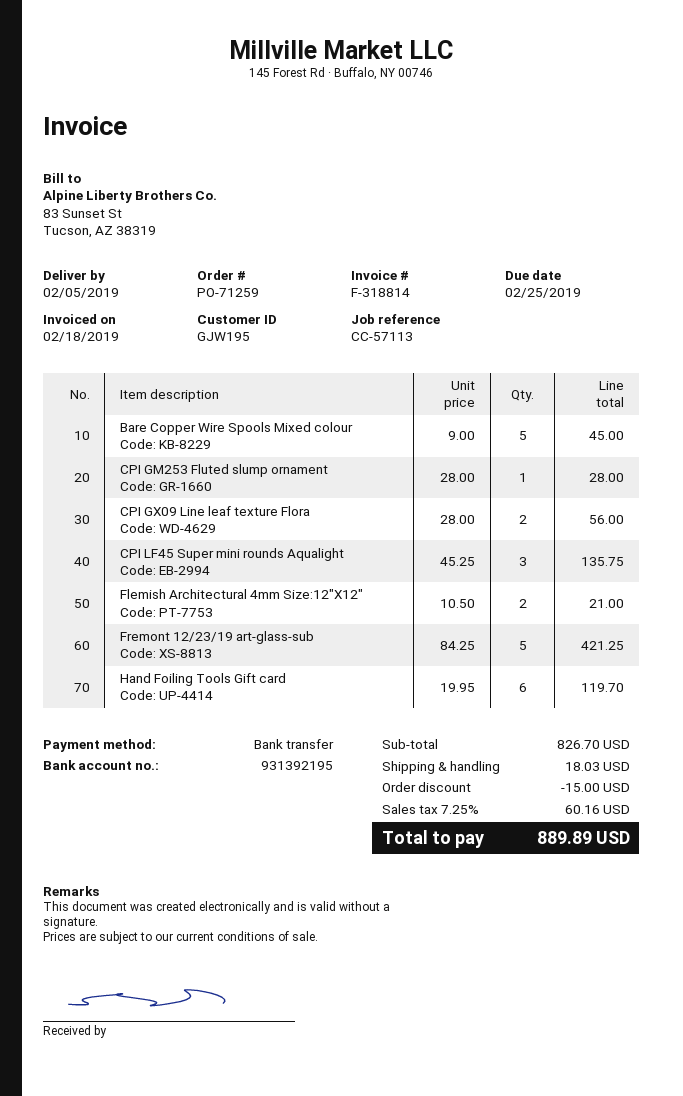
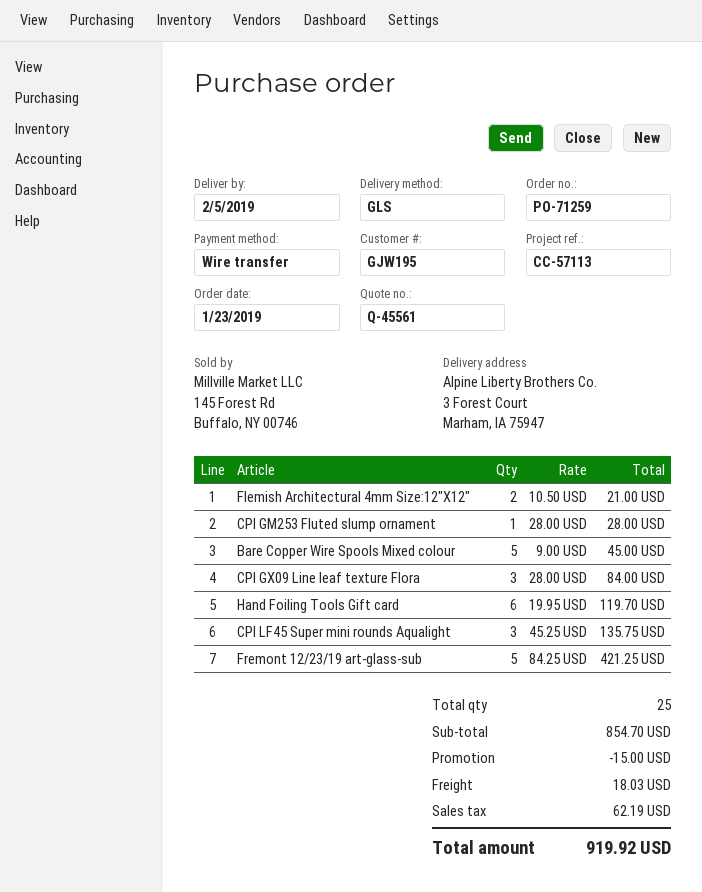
CPI GX09 Line leaf texture Flora: 2 x 28.00 = 56.00 -> 3 x 28.00 = 84.00
subtotal: 826.70 -> 854.70
tax: 60.16 -> 62.19
total: 889.89 -> 919.92

